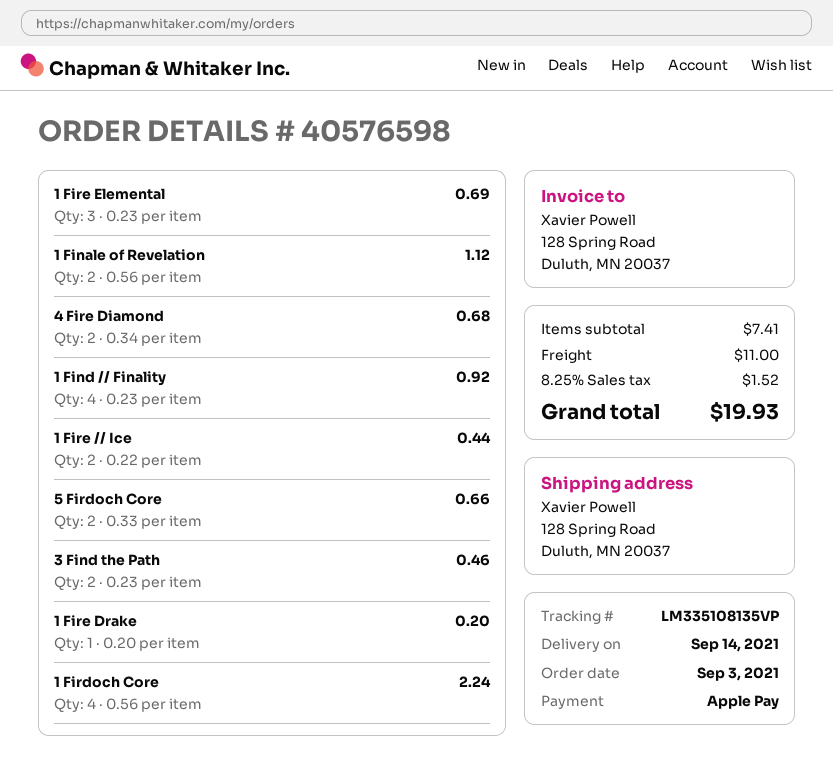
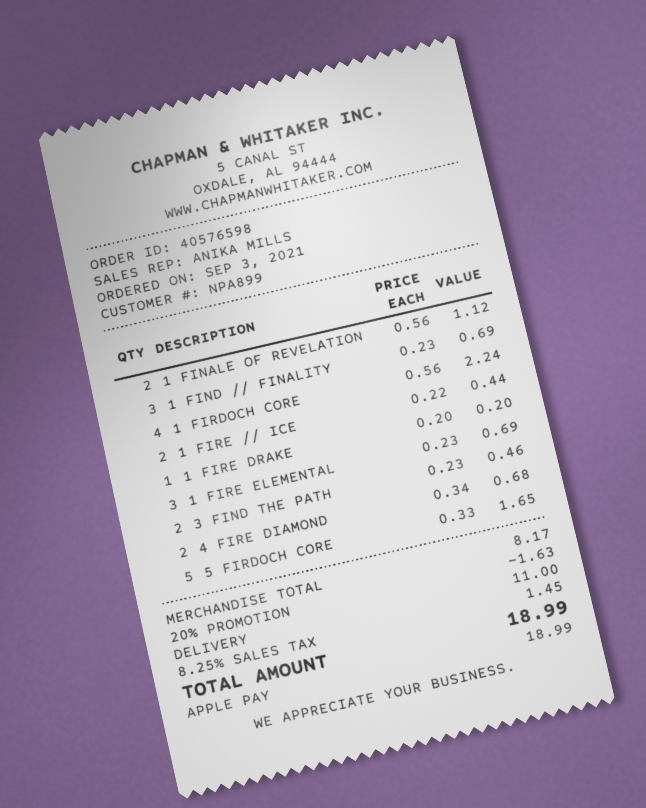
1 Find // Finality: 4 x 0.23 = 0.92 -> 3 x 0.23 = 0.69
5 Firdoch Core: 2 x 0.33 = 0.66 -> 5 x 0.33 = 1.65
subtotal: 7.41 -> 8.17
discount: none -> 20% = 1.63
tax: 8.25% = 1.52 -> 8.25% = 1.45
total: 19.93 -> 18.99

